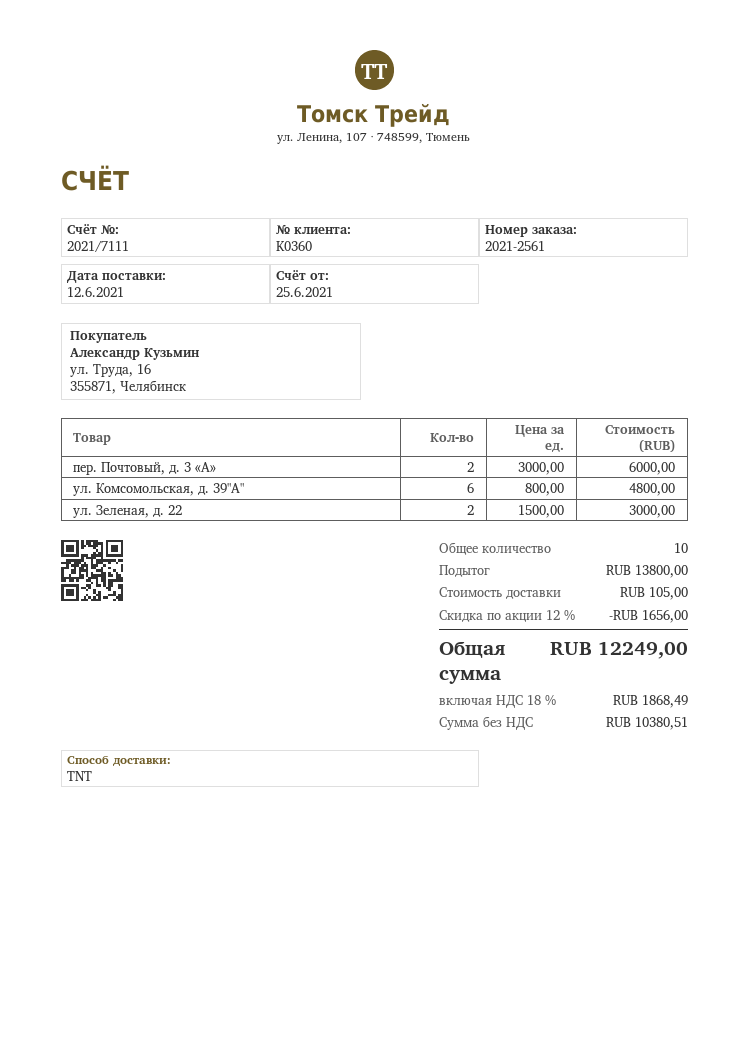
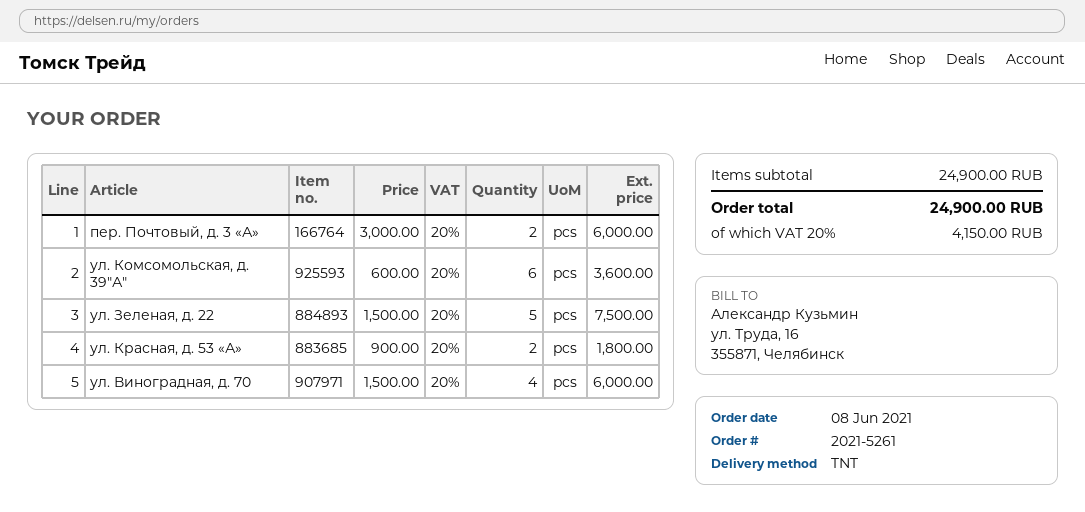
order number: 2021-2561 -> 2021-5261
ул. Комсомольская, д. 39"А": 6 x 800.00 = 4800.00 -> 6 x 600.00 = 3600.00
ул. Зеленая, д. 22: 2 x 1500.00 = 3000.00 -> 5 x 1500.00 = 7500.00
ул. Красная, д. 53 «А»: none -> 2 x 900.00 = 1800.00
ул. Виноградная, д. 70: none -> 4 x 1500.00 = 6000.00
subtotal: 13800.00 -> 24900.00
discount: 12% = 1656.00 -> none
shipping: 105.00 -> none
tax: 18% = 1868.49 -> 20% = 4150.00
total: 12249.00 -> 24900.00

